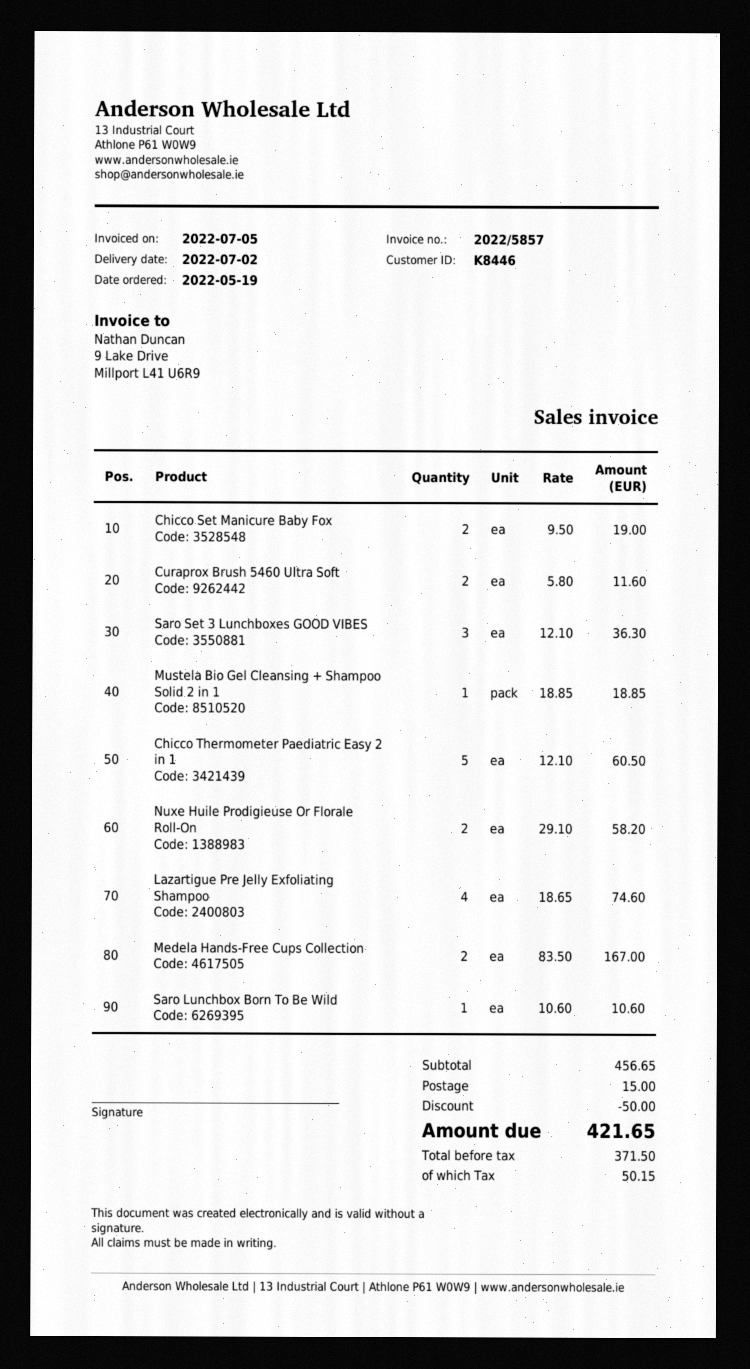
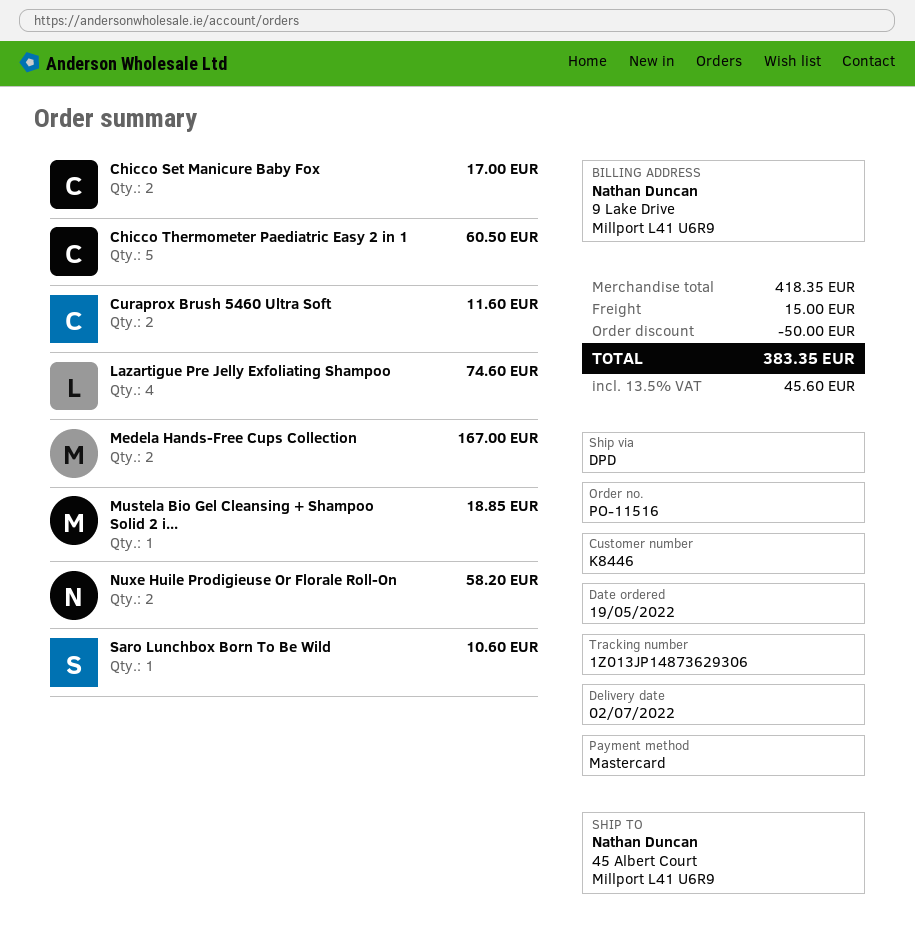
Chicco Set Manicure Baby Fox: 2 for 19.00 -> 2 for 17.00
Saro Set 3 Lunchboxes GOOD VIBES: 3 for 36.30 -> none
subtotal: 456.65 -> 418.35
tax: 50.15 -> 45.60
total: 421.65 -> 383.35

